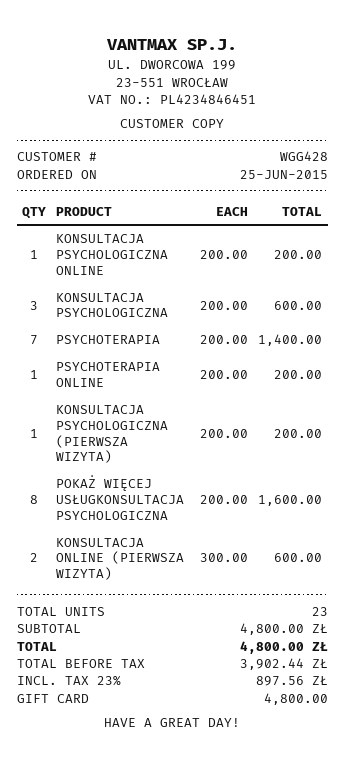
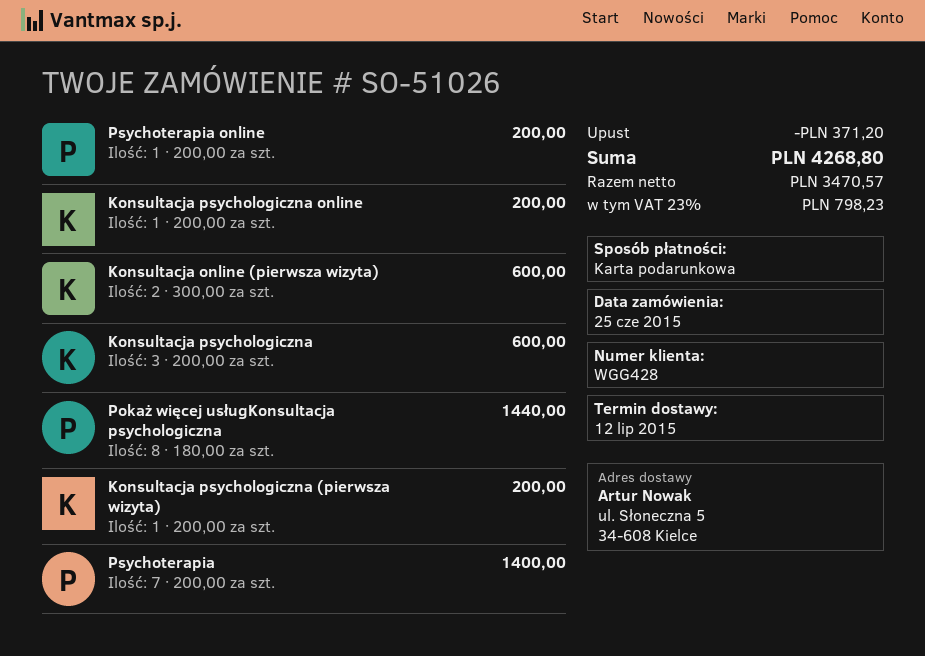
POKAŻ WIĘCEJ USŁUGKONSULTACJA PSYCHOLOGICZNA: 8 x 200.00 = 1600.00 -> 8 x 180.00 = 1440.00
discount: none -> 371.20
net: 3902.44 -> 3470.57
tax: 23% = 897.56 -> 23% = 798.23
total: 4800.00 -> 4268.80

